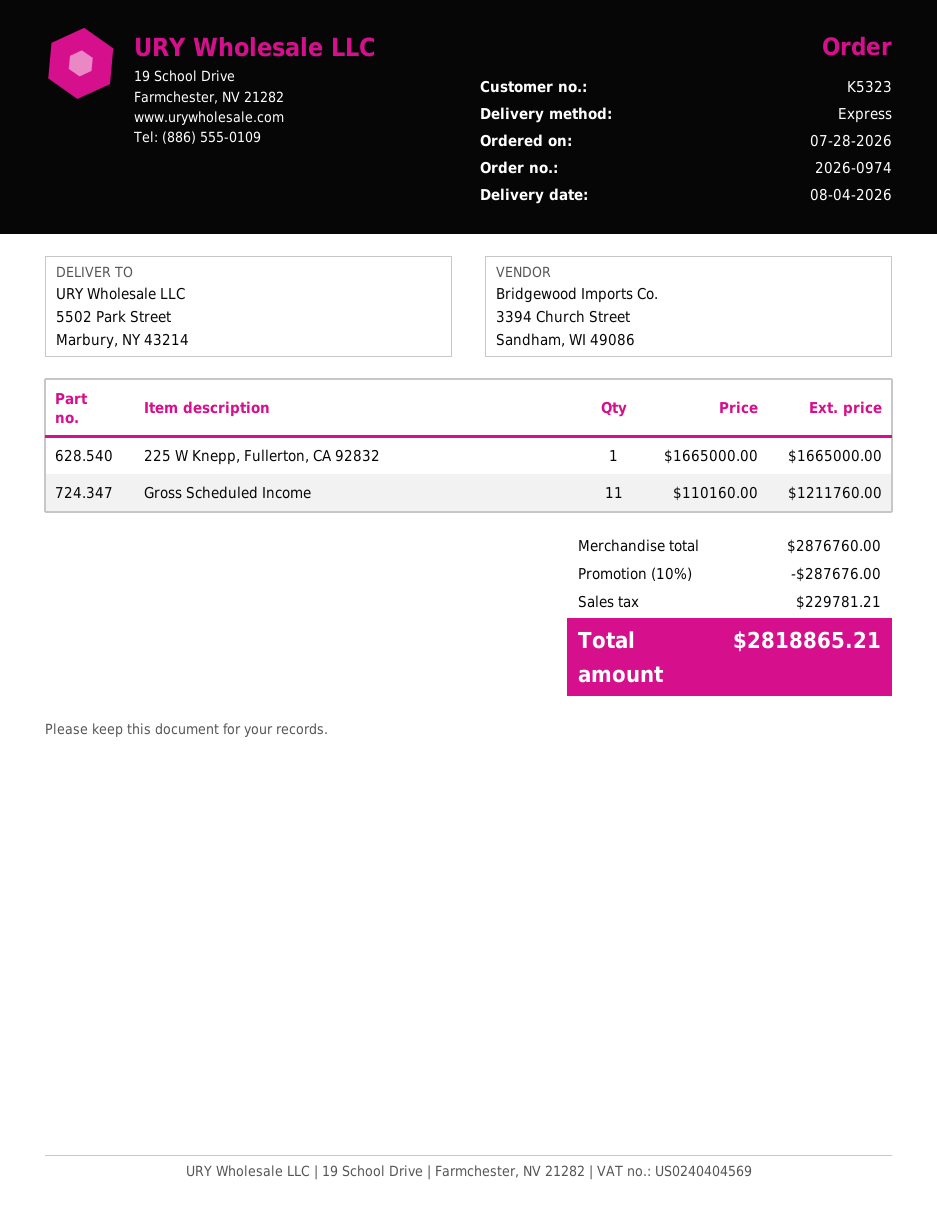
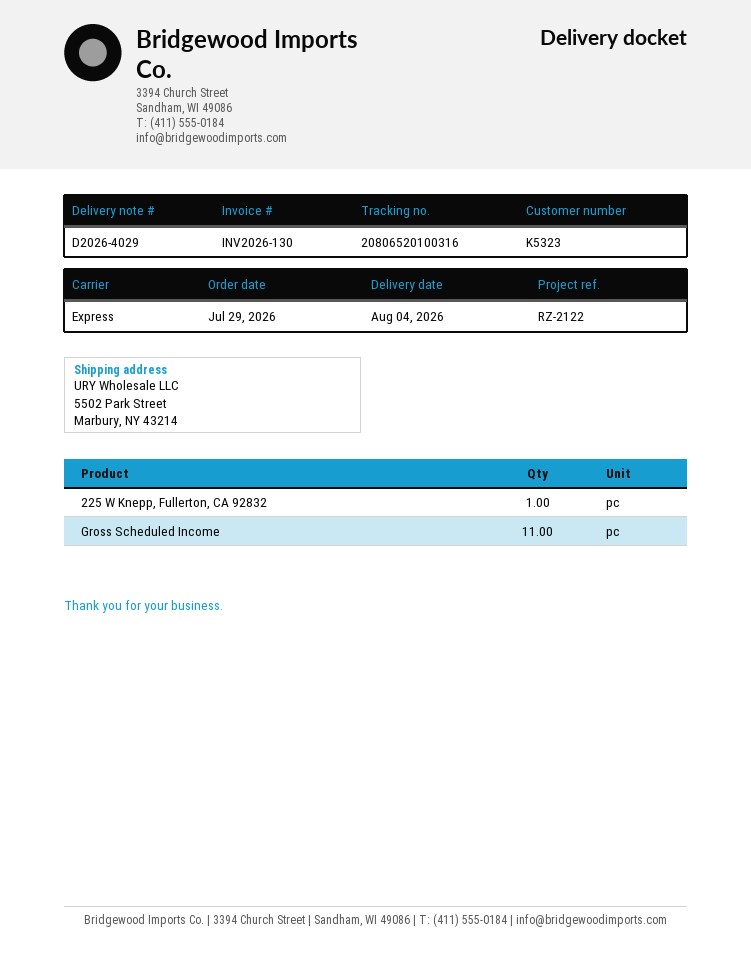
order date: 2026-07-28 -> 2026-07-29

